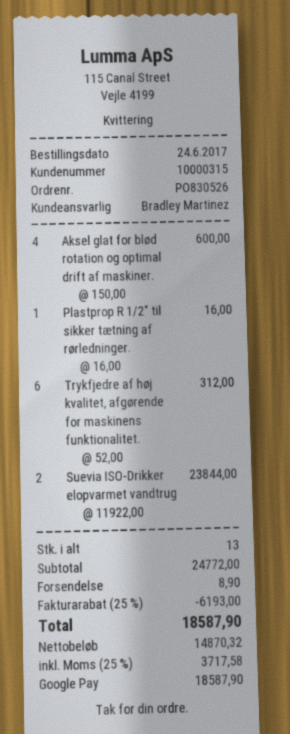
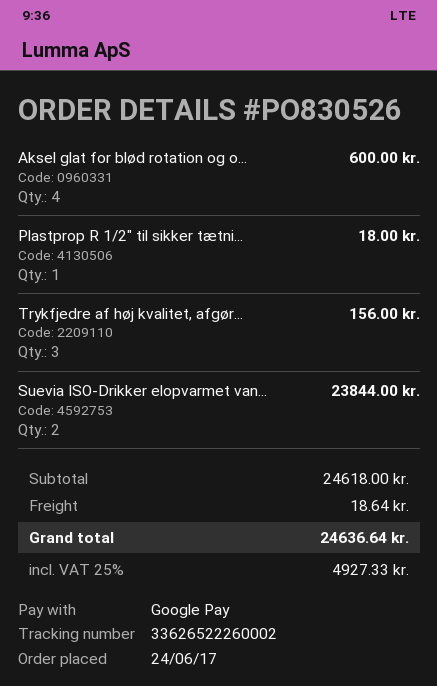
Plastprop R 1/2" til sikker tætning af rørledninger.: 1 for 16.00 -> 1 for 18.00
Trykfjedre af høj kvalitet, afgørende for maskinens funktionalitet.: 6 for 312.00 -> 3 for 156.00
subtotal: 24772.00 -> 24618.00
discount: 25% = 6193.00 -> none
shipping: 8.90 -> 18.64
tax: 25% = 3717.58 -> 25% = 4927.33
total: 18587.90 -> 24636.64

